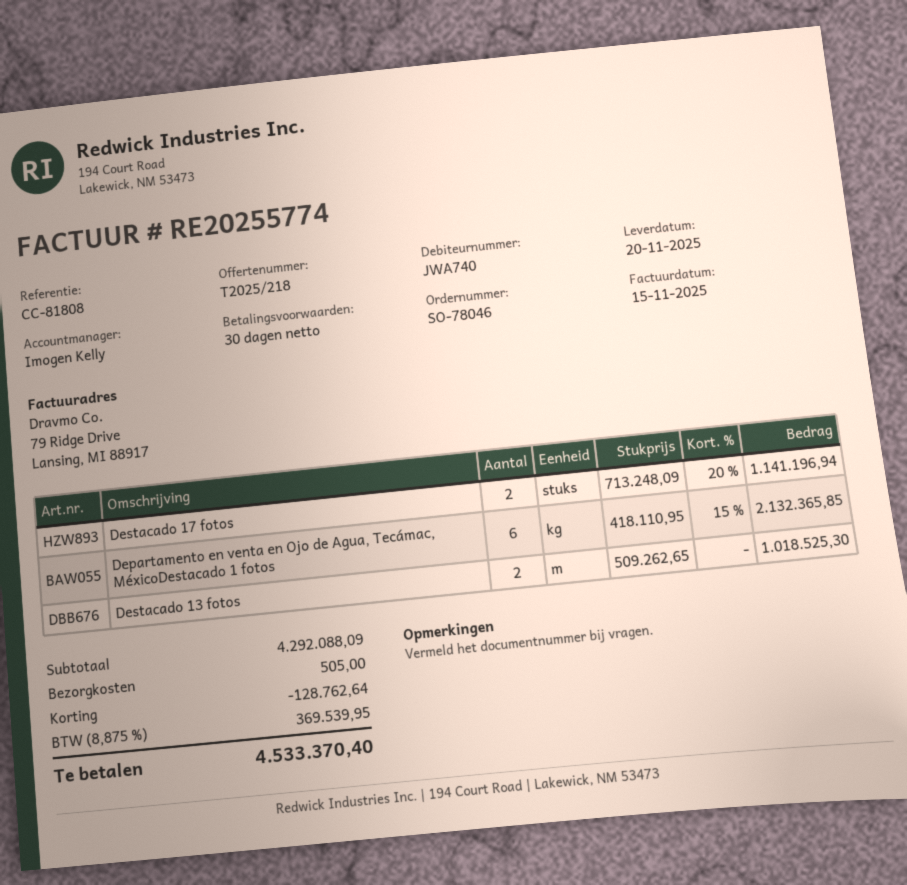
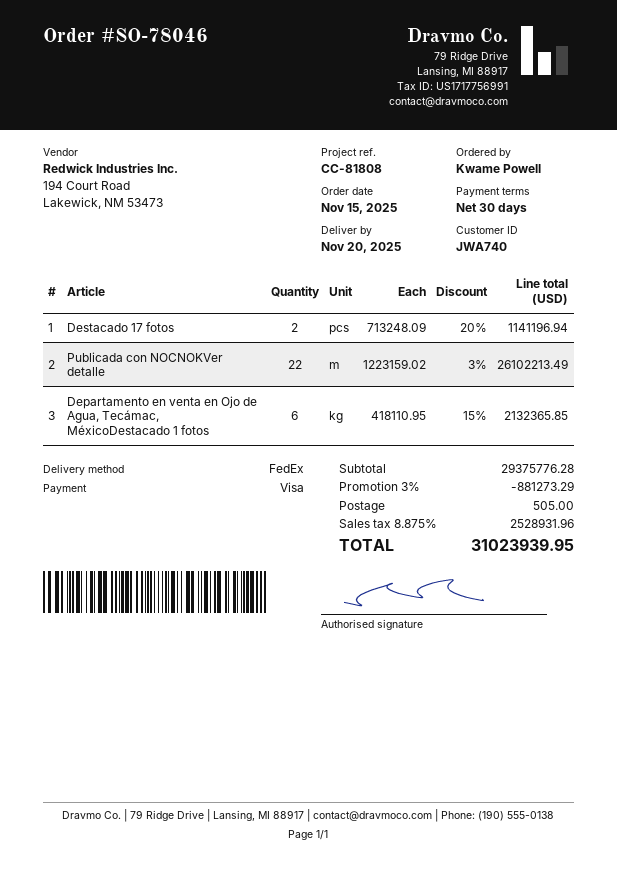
Destacado 13 fotos: 2 x 509262.65 = 1018525.30 -> none
Publicada con NOCNOKVer detalle: none -> 22 x 1223159.02 - 3% = 26102213.49
subtotal: 4292088.09 -> 29375776.28
discount: 128762.64 -> 881273.29
tax: 8.875% = 369539.95 -> 8.875% = 2528931.96
total: 4533370.40 -> 31023939.95

